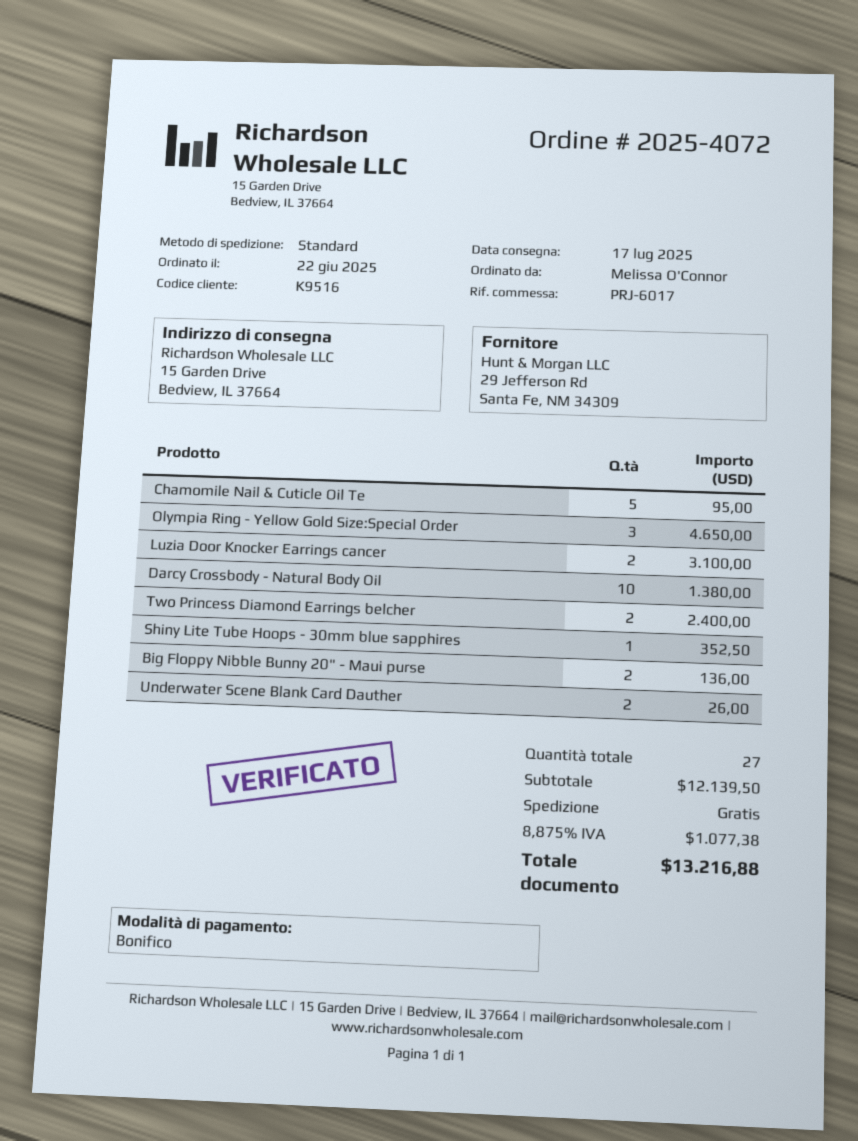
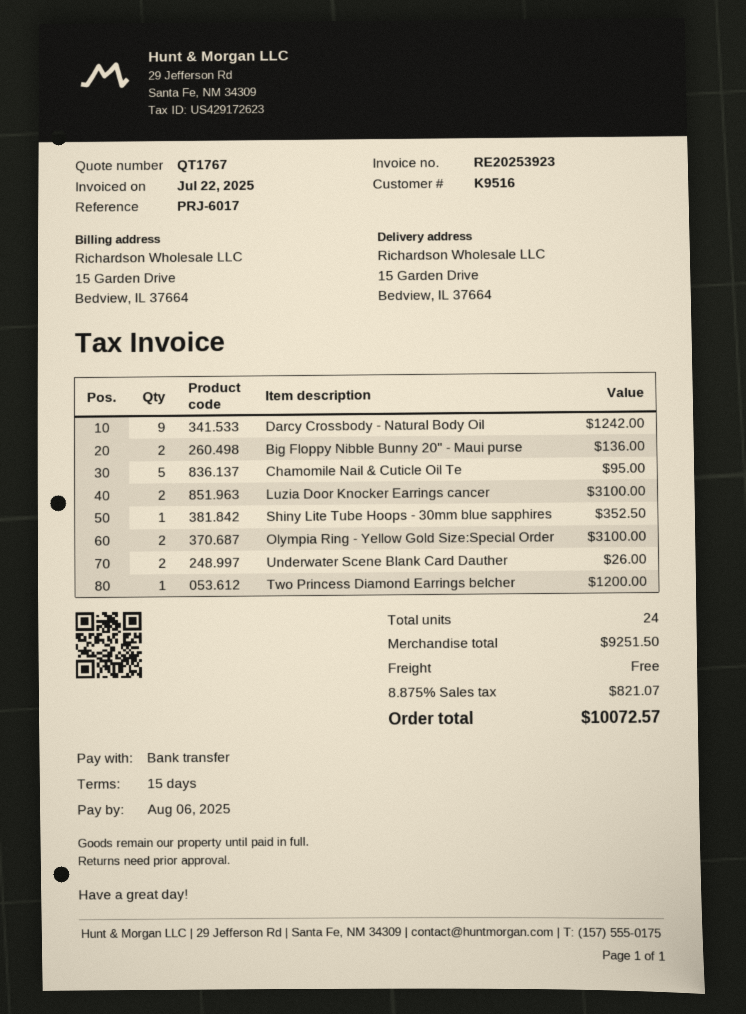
Olympia Ring - Yellow Gold Size:Special Order: 3 for 4650.00 -> 2 for 3100.00
Darcy Crossbody - Natural Body Oil: 10 for 1380.00 -> 9 for 1242.00
Two Princess Diamond Earrings belcher: 2 for 2400.00 -> 1 for 1200.00
total quantity: 27 -> 24
subtotal: 12139.50 -> 9251.50
tax: 8.875% = 1077.38 -> 8.875% = 821.07
total: 13216.88 -> 10072.57

